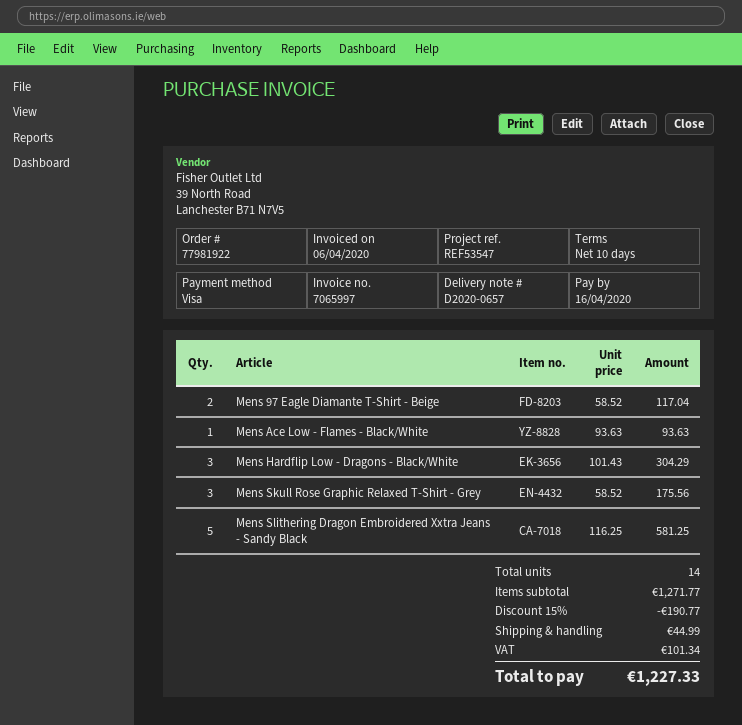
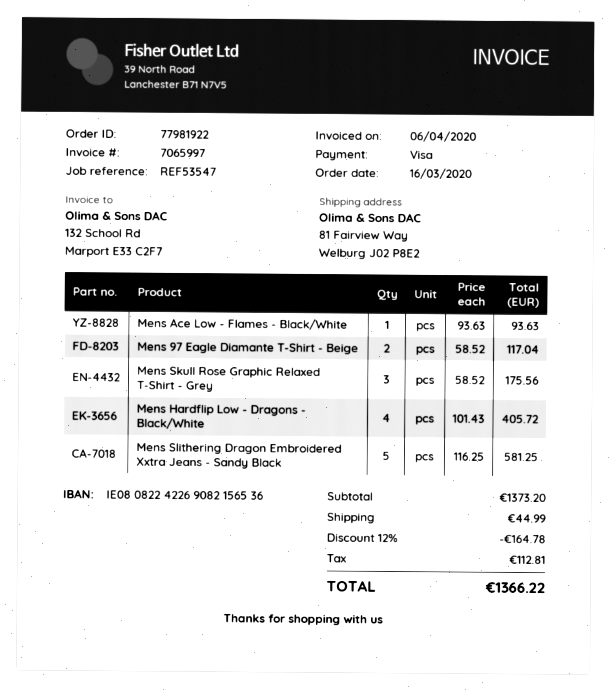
Mens Hardflip Low - Dragons - Black/White: 3 x 101.43 = 304.29 -> 4 x 101.43 = 405.72
subtotal: 1271.77 -> 1373.20
discount: 15% = 190.77 -> 12% = 164.78
tax: 101.34 -> 112.81
total: 1227.33 -> 1366.22

